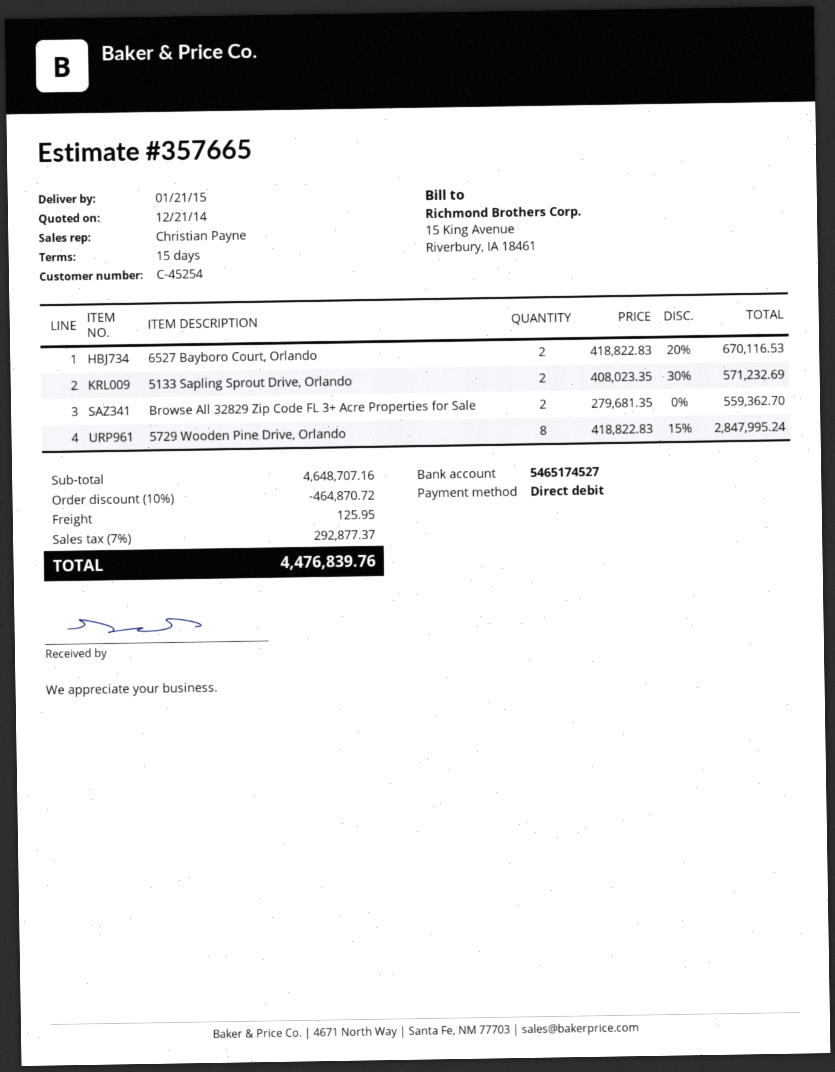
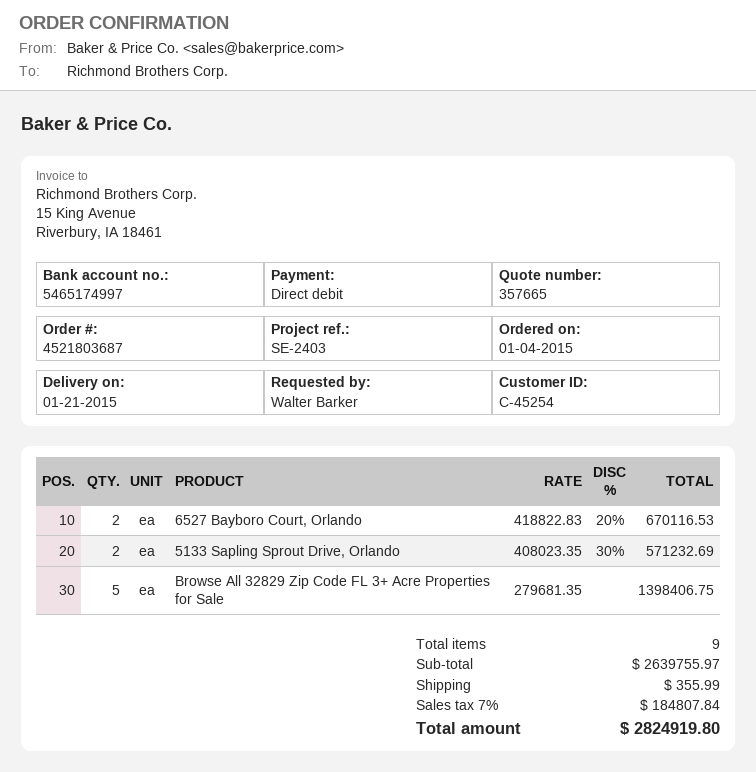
bank account: 5465174527 -> 5465174997
Browse All 32829 Zip Code FL 3+ Acre Properties for Sale: 2 x 279681.35 = 559362.70 -> 5 x 279681.35 = 1398406.75
5729 Wooden Pine Drive, Orlando: 8 x 418822.83 - 15% = 2847995.24 -> none
subtotal: 4648707.16 -> 2639755.97
discount: 10% = 464870.72 -> none
shipping: 125.95 -> 355.99
tax: 7% = 292877.37 -> 7% = 184807.84
total: 4476839.76 -> 2824919.80

